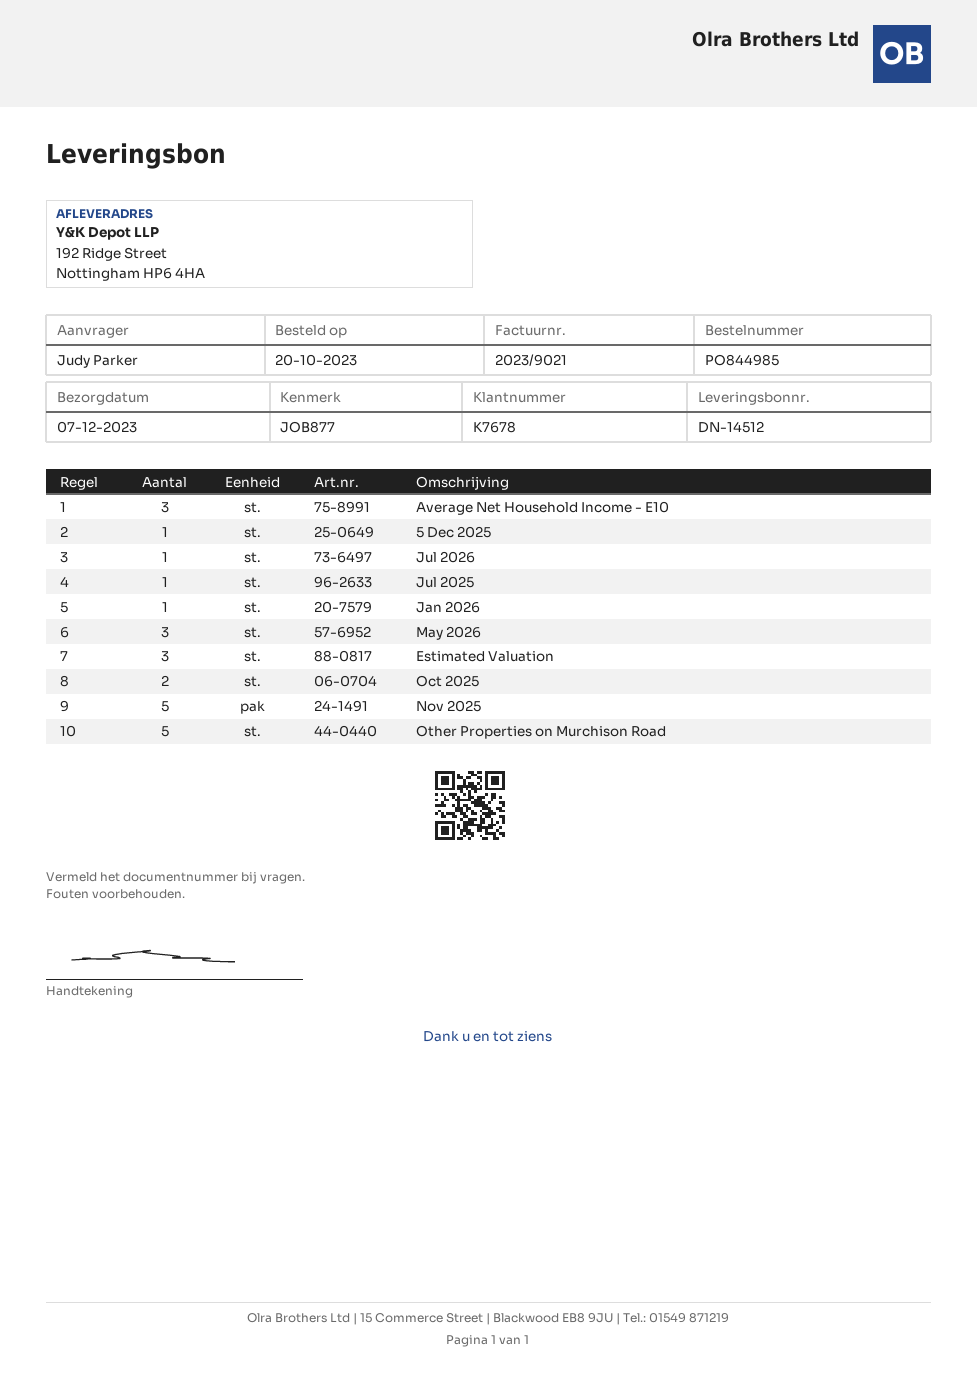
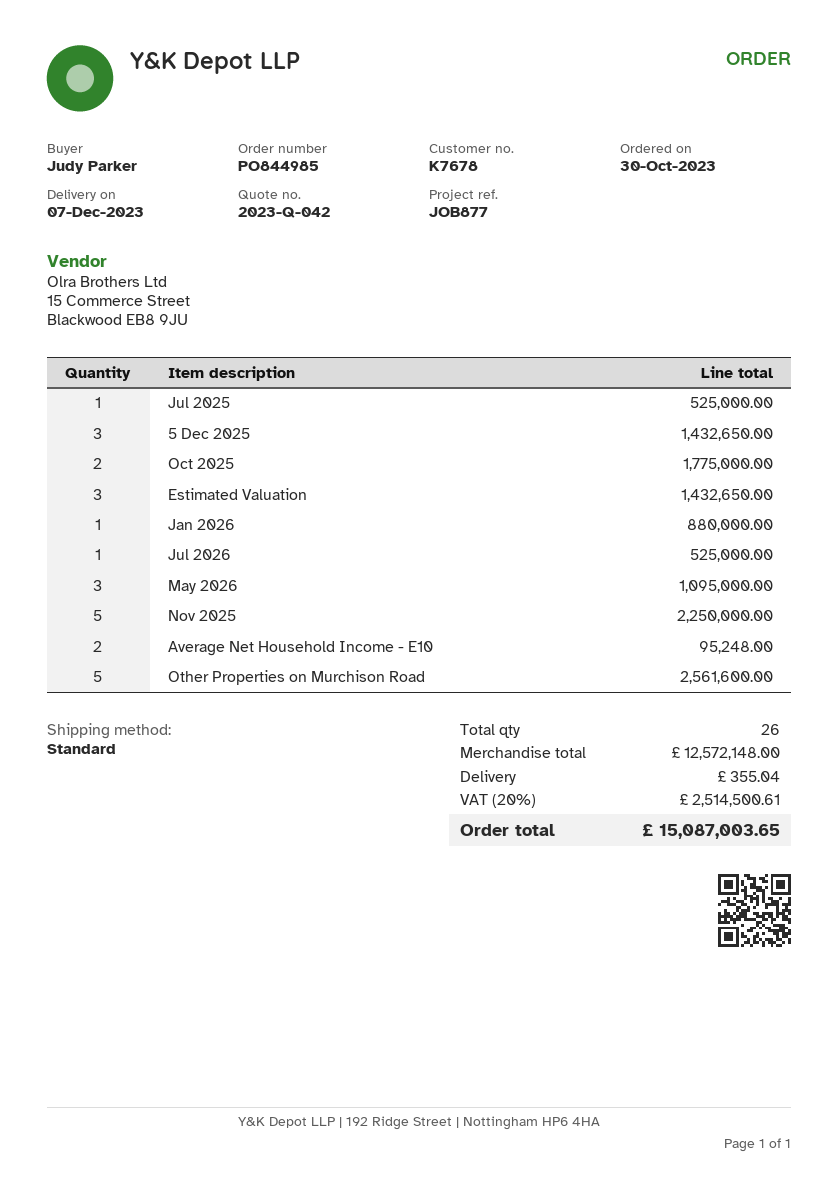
order date: 2023-10-20 -> 2023-10-30
Average Net Household Income - E10: 3 -> 2
5 Dec 2025: 1 -> 3

